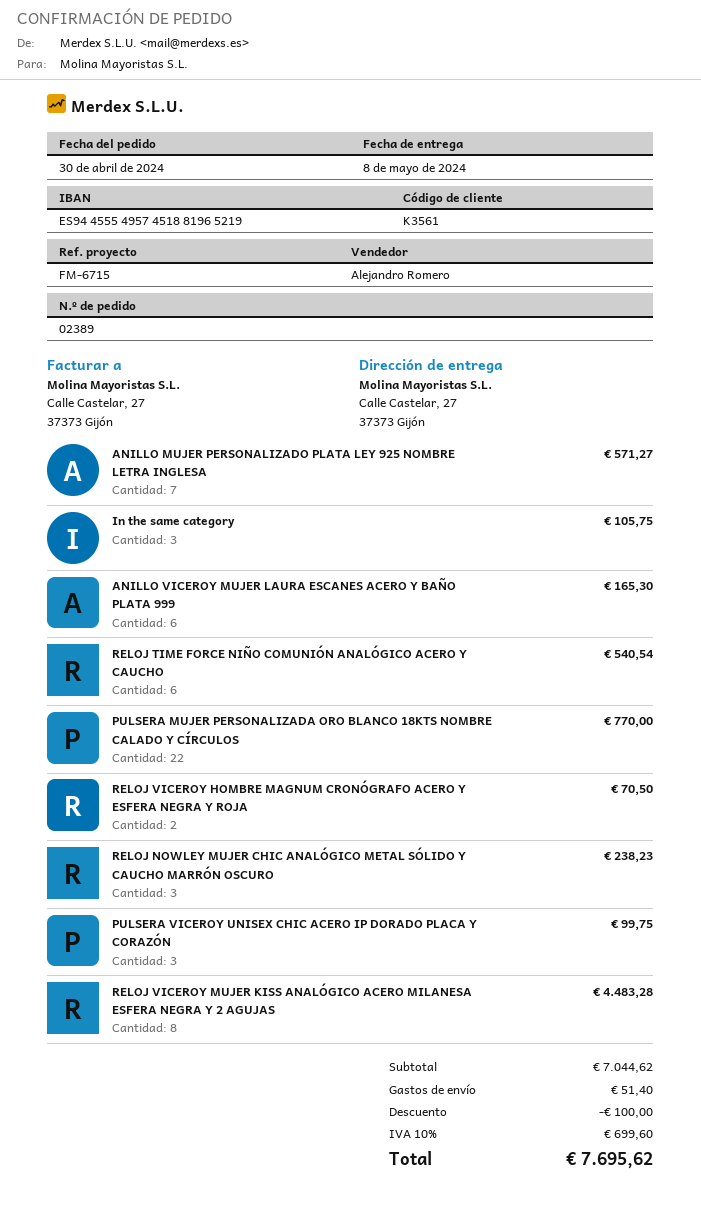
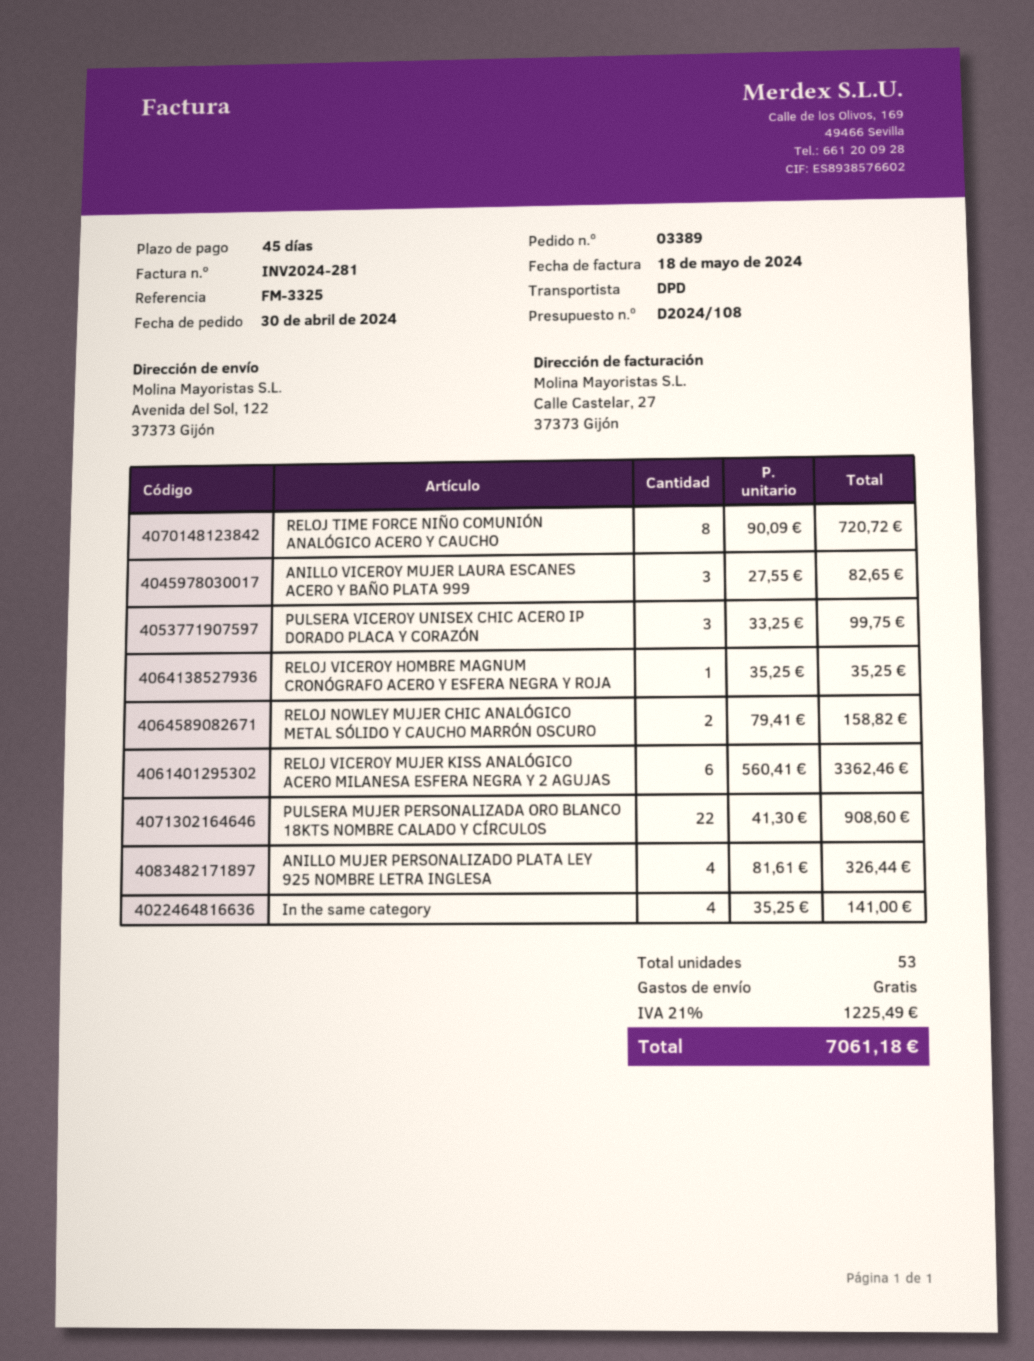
order number: 02389 -> 03389
reference: FM-6715 -> FM-3325
ship to: Calle Castelar, 27, 37373 Gijón -> Avenida del Sol, 122, 37373 Gijón
ANILLO MUJER PERSONALIZADO PLATA LEY 925 NOMBRE LETRA INGLESA: 7 for 571.27 -> 4 for 326.44
In the same category: 3 for 105.75 -> 4 for 141.00
ANILLO VICEROY MUJER LAURA ESCANES ACERO Y BAÑO PLATA 999: 6 for 165.30 -> 3 for 82.65
RELOJ TIME FORCE NIÑO COMUNIÓN ANALÓGICO ACERO Y CAUCHO: 6 for 540.54 -> 8 for 720.72
PULSERA MUJER PERSONALIZADA ORO BLANCO 18KTS NOMBRE CALADO Y CÍRCULOS: 22 for 770.00 -> 22 for 908.60
RELOJ VICEROY HOMBRE MAGNUM CRONÓGRAFO ACERO Y ESFERA NEGRA Y ROJA: 2 for 70.50 -> 1 for 35.25
RELOJ NOWLEY MUJER CHIC ANALÓGICO METAL SÓLIDO Y CAUCHO MARRÓN OSCURO: 3 for 238.23 -> 2 for 158.82
RELOJ VICEROY MUJER KISS ANALÓGICO ACERO MILANESA ESFERA NEGRA Y 2 AGUJAS: 8 for 4483.28 -> 6 for 3362.46
discount: 100.00 -> none
shipping: 51.40 -> 0.00
tax: 10% = 699.60 -> 21% = 1225.49
total: 7695.62 -> 7061.18

